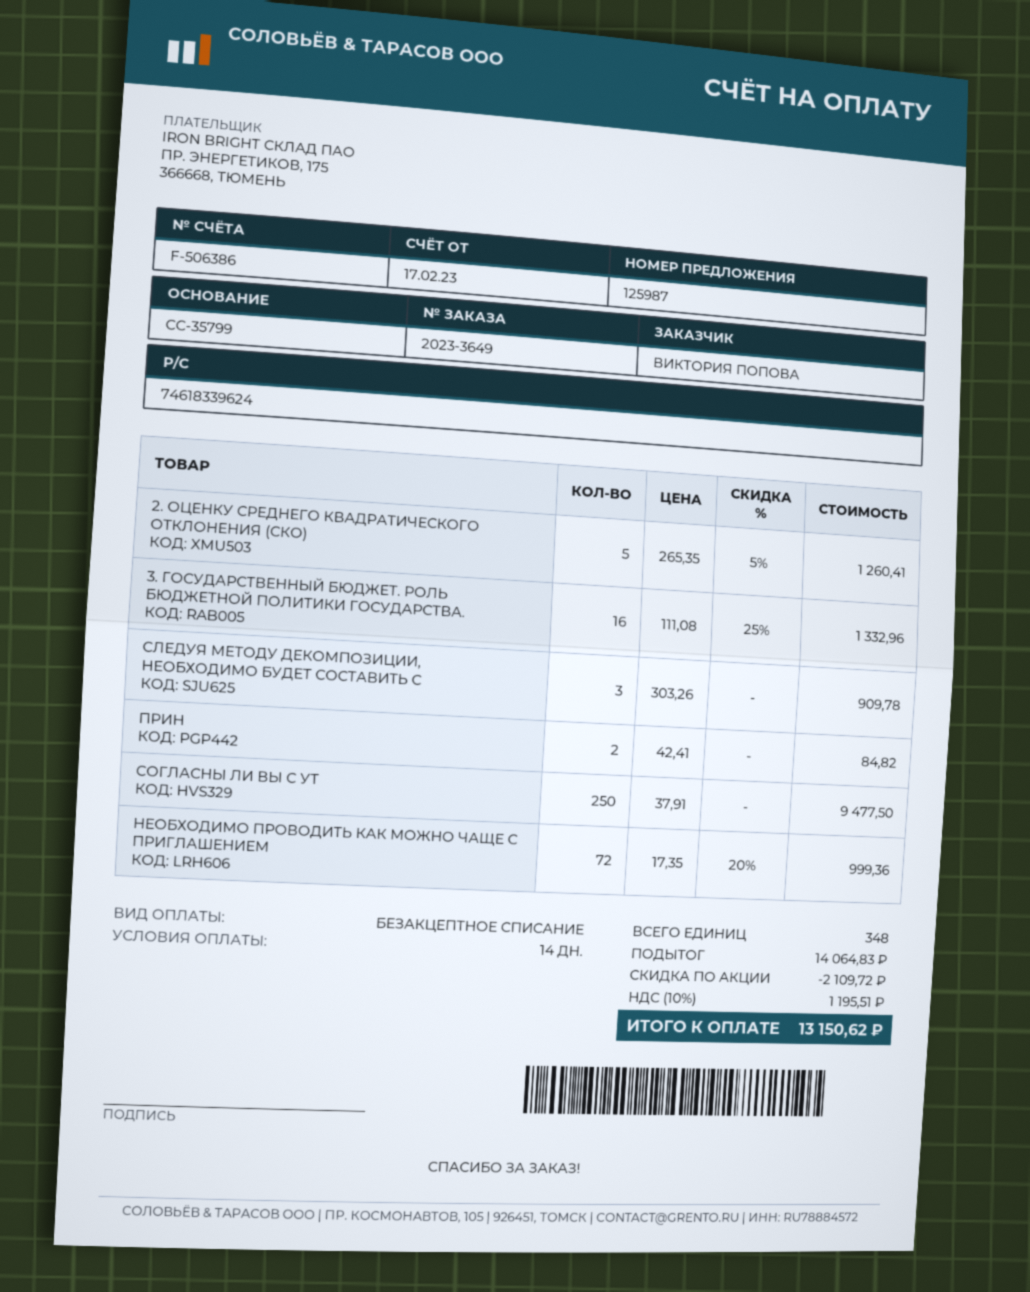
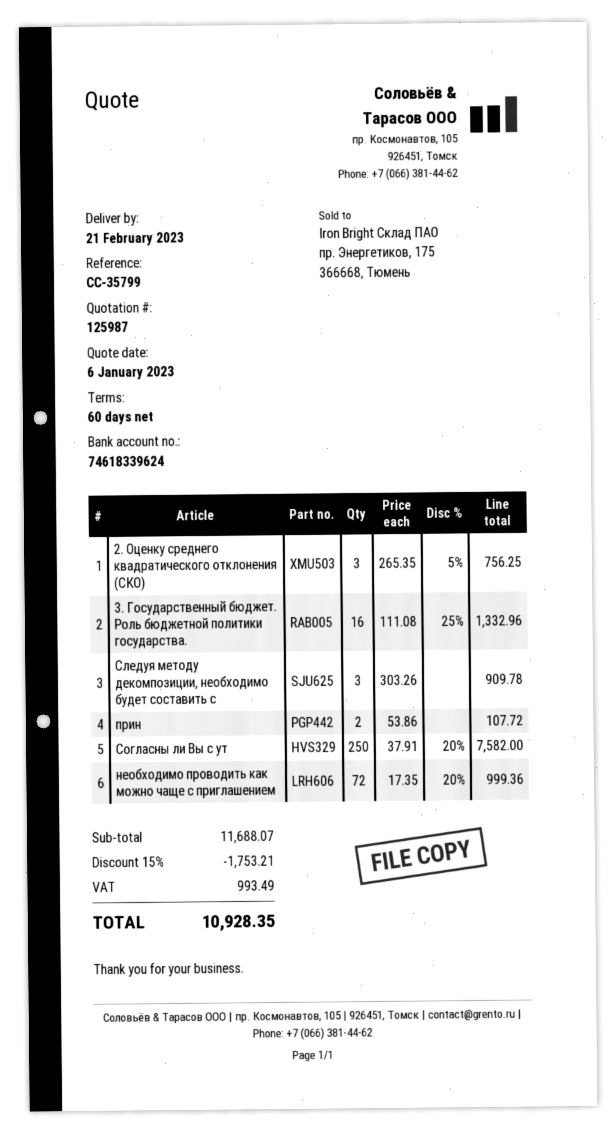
payment terms: 14 days -> 60 days
2. ОЦЕНКУ СРЕДНЕГО КВАДРАТИЧЕСКОГО ОТКЛОНЕНИЯ (СКО): 5 x 265.35 - 5% = 1260.41 -> 3 x 265.35 - 5% = 756.25
ПРИН: 2 x 42.41 = 84.82 -> 2 x 53.86 = 107.72
СОГЛАСНЫ ЛИ ВЫ С УТ: 250 x 37.91 = 9477.50 -> 250 x 37.91 - 20% = 7582.00
subtotal: 14064.83 -> 11688.07
discount: 2109.72 -> 1753.21
tax: 1195.51 -> 993.49
total: 13150.62 -> 10928.35

